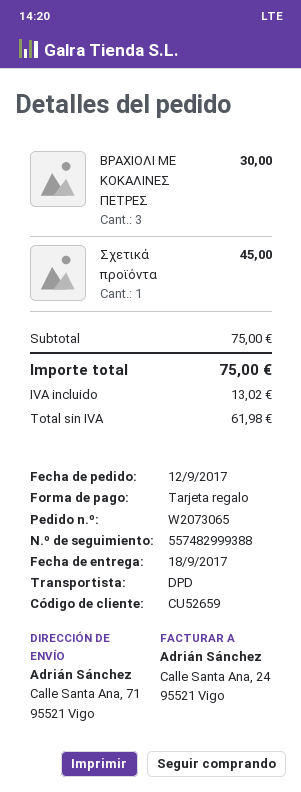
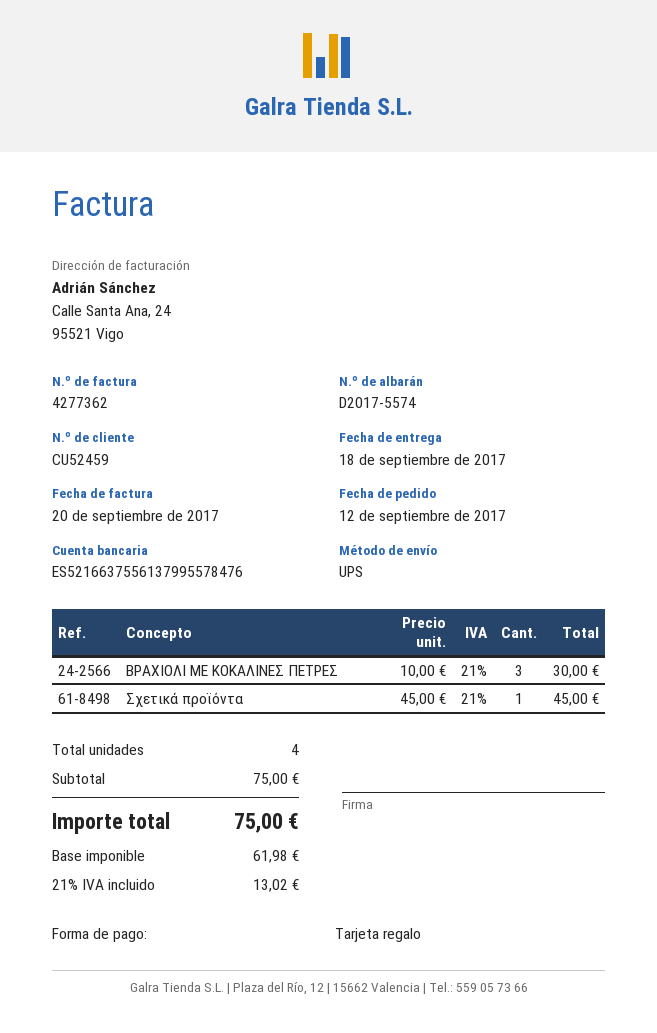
customer number: CU52659 -> CU52459
shipping method: DPD -> UPS

